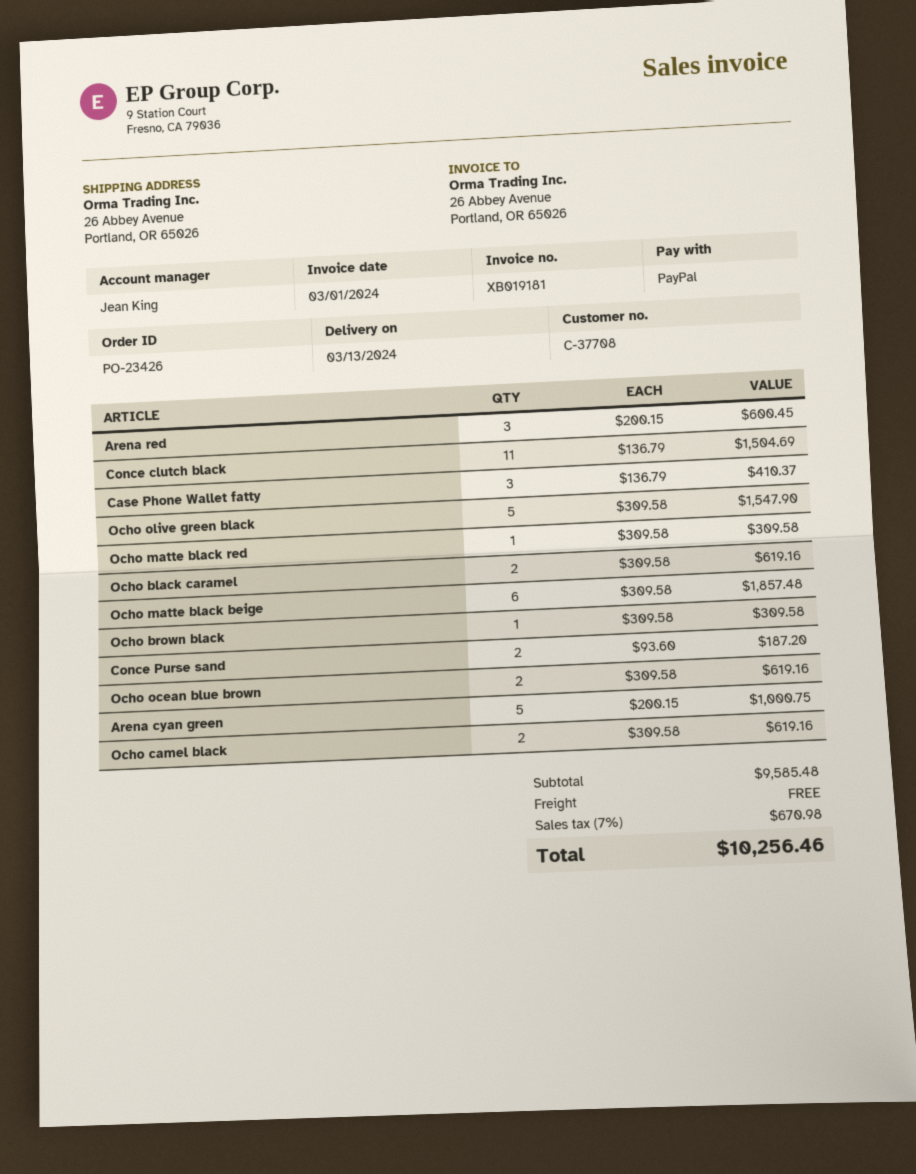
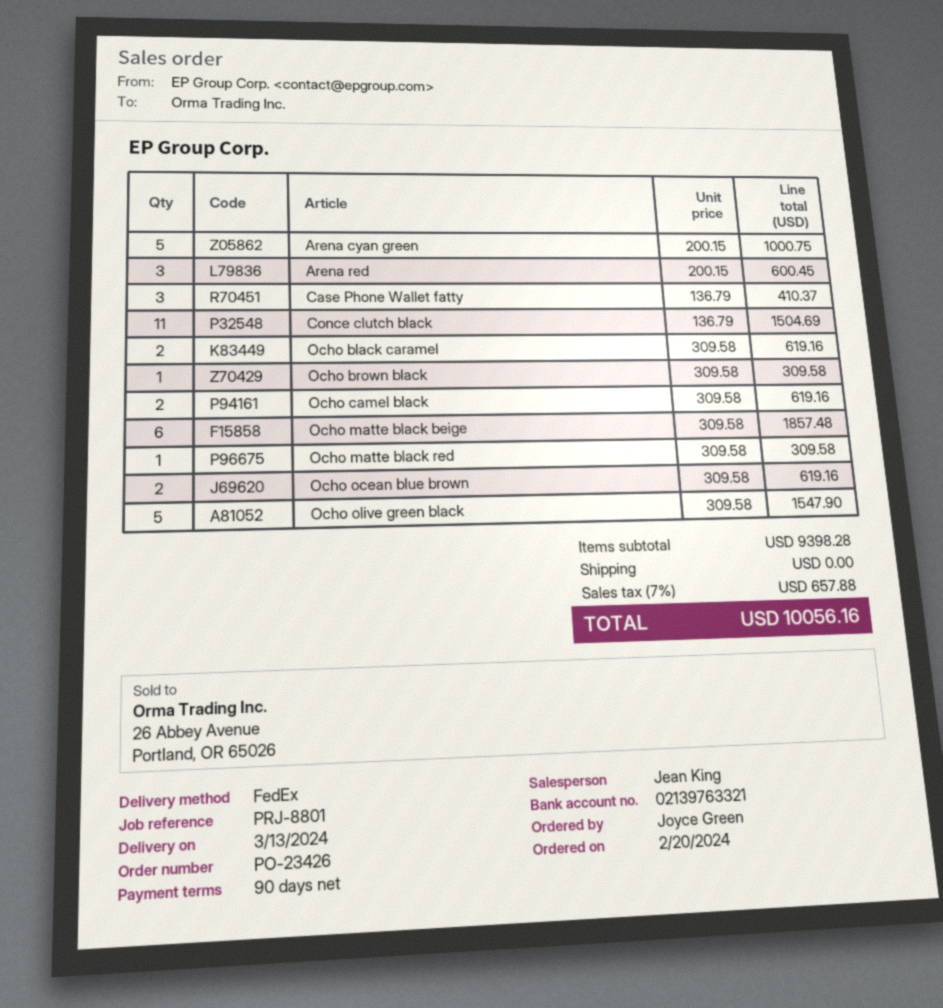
Conce Purse sand: 2 x 93.60 = 187.20 -> none
subtotal: 9585.48 -> 9398.28
tax: 7% = 670.98 -> 7% = 657.88
total: 10256.46 -> 10056.16

